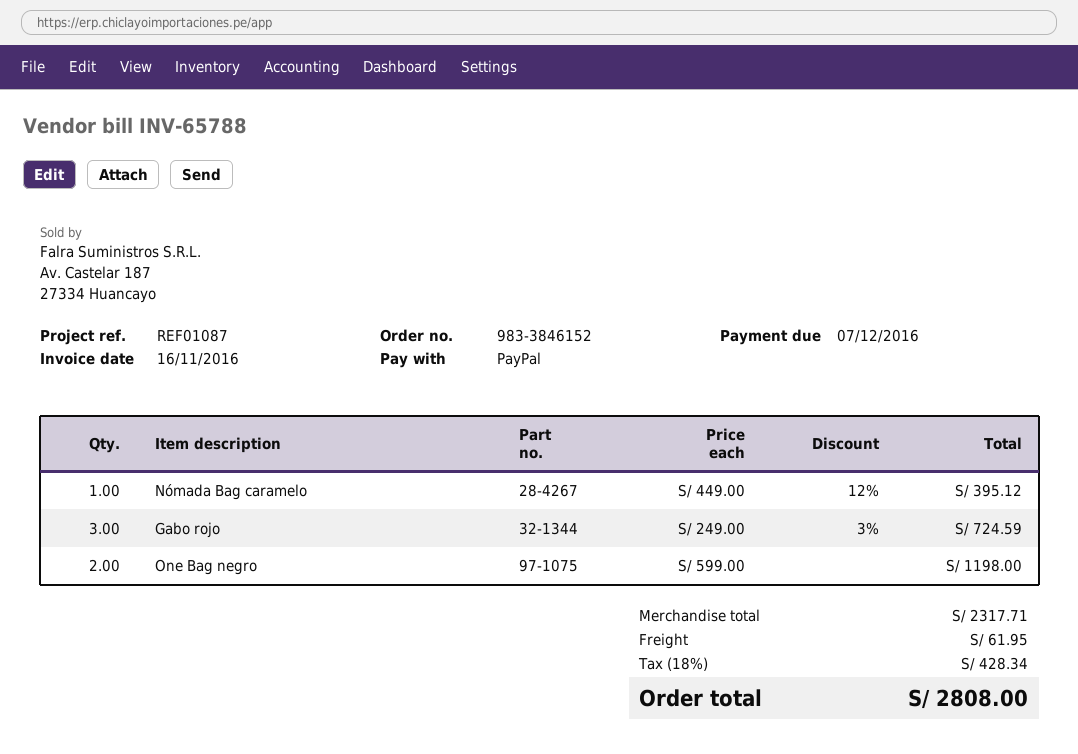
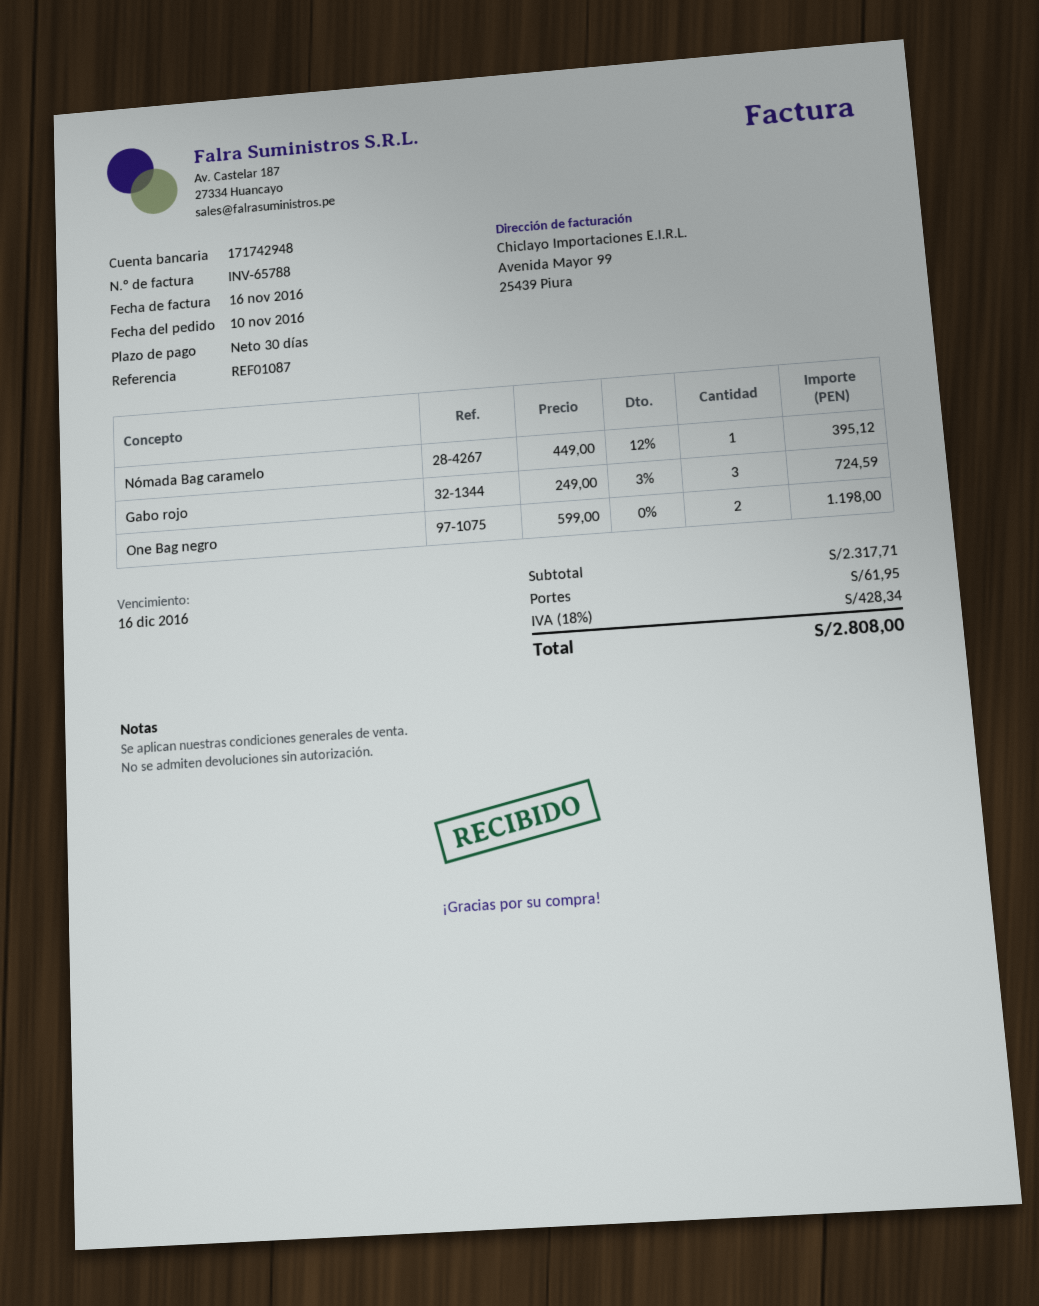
due date: 2016-12-07 -> 2016-12-16

